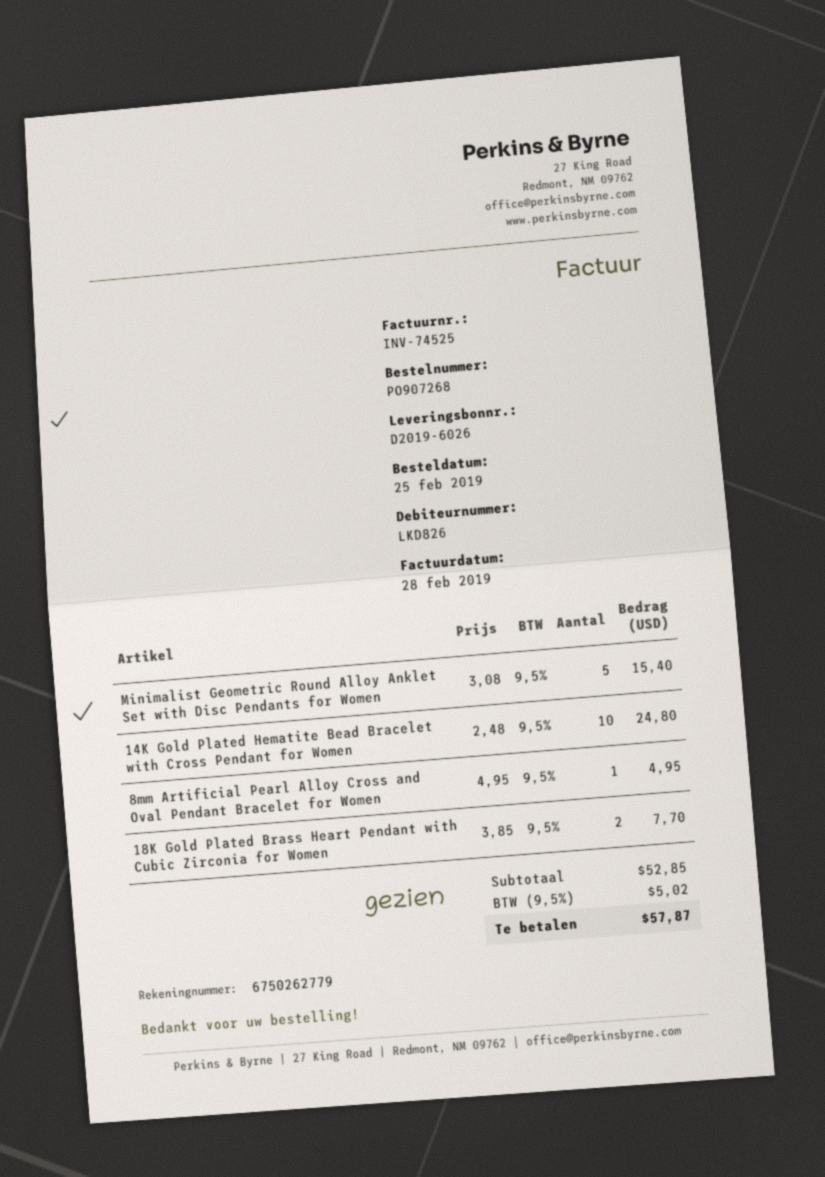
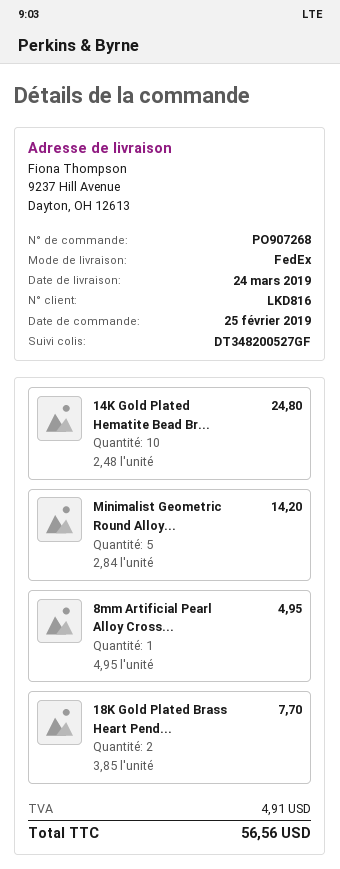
customer number: LKD826 -> LKD816
Minimalist Geometric Round Alloy Anklet Set with Disc Pendants for Women: 5 x 3.08 = 15.40 -> 5 x 2.84 = 14.20
tax: 5.02 -> 4.91
total: 57.87 -> 56.56

